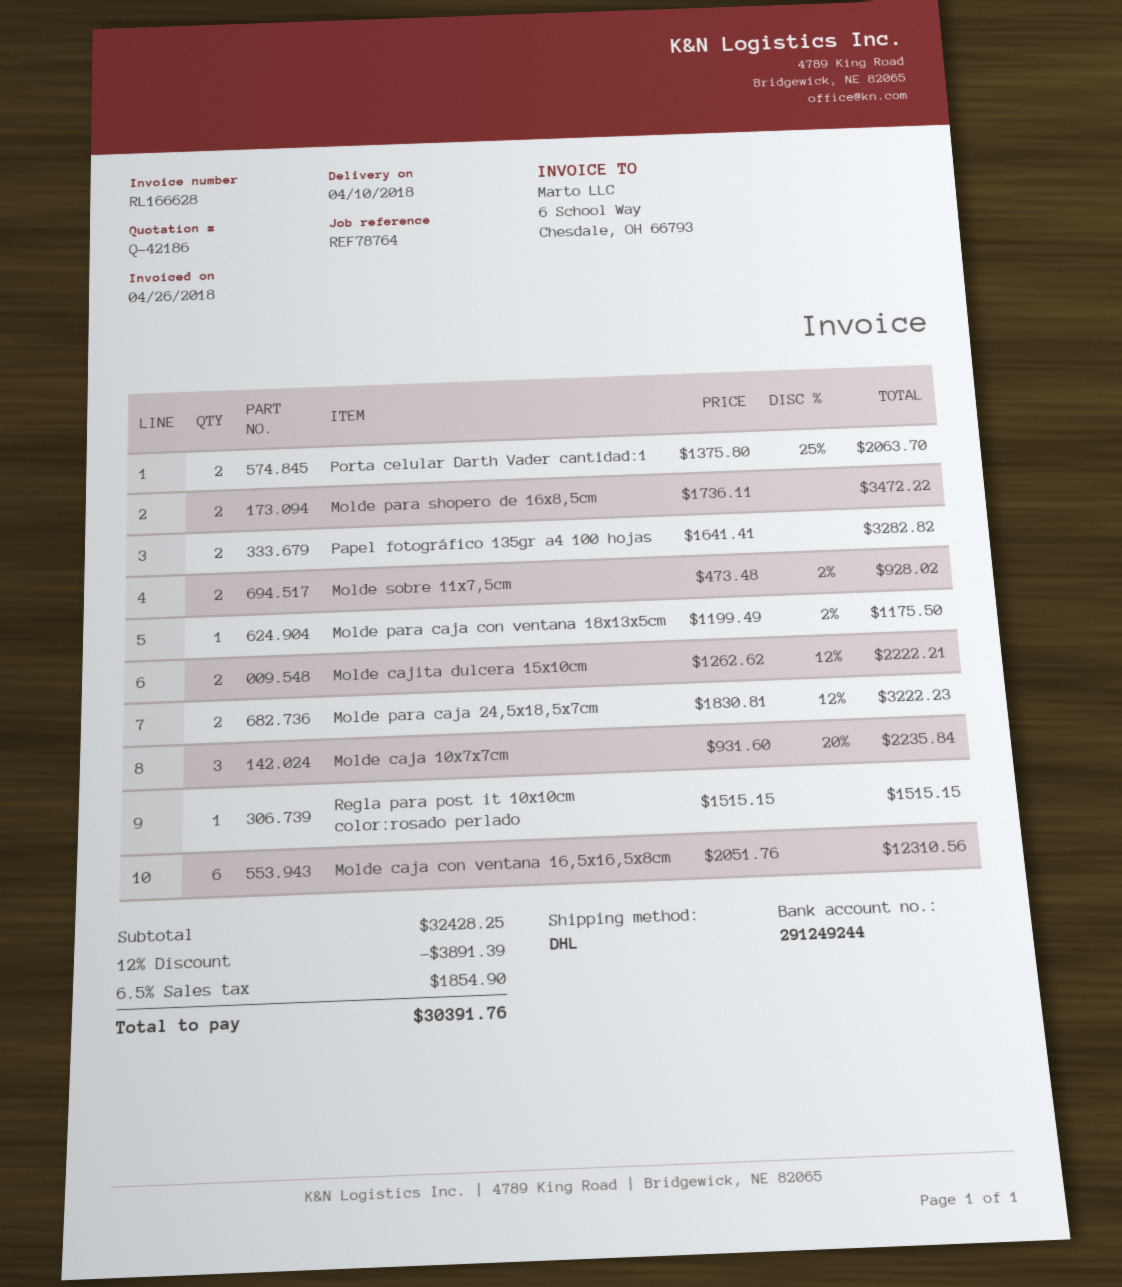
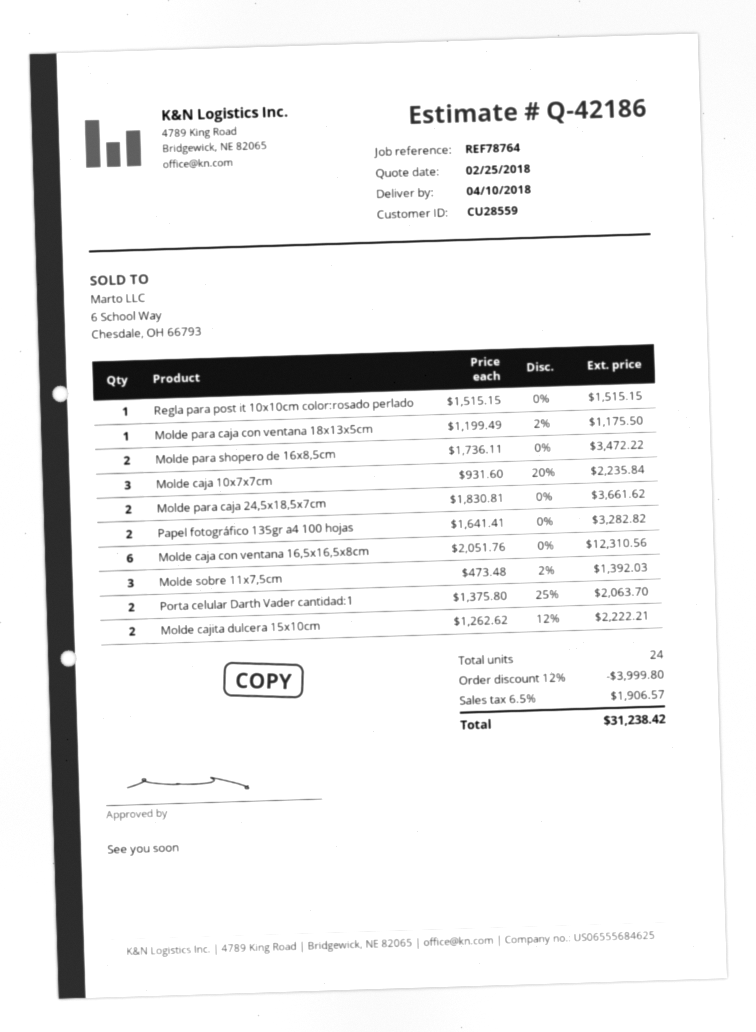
Molde sobre 11x7,5cm: 2 x 473.48 - 2% = 928.02 -> 3 x 473.48 - 2% = 1392.03
Molde para caja 24,5x18,5x7cm: 2 x 1830.81 - 12% = 3222.23 -> 2 x 1830.81 = 3661.62
discount: 12% = 3891.39 -> 12% = 3999.80
tax: 6.5% = 1854.90 -> 6.5% = 1906.57
total: 30391.76 -> 31238.42

